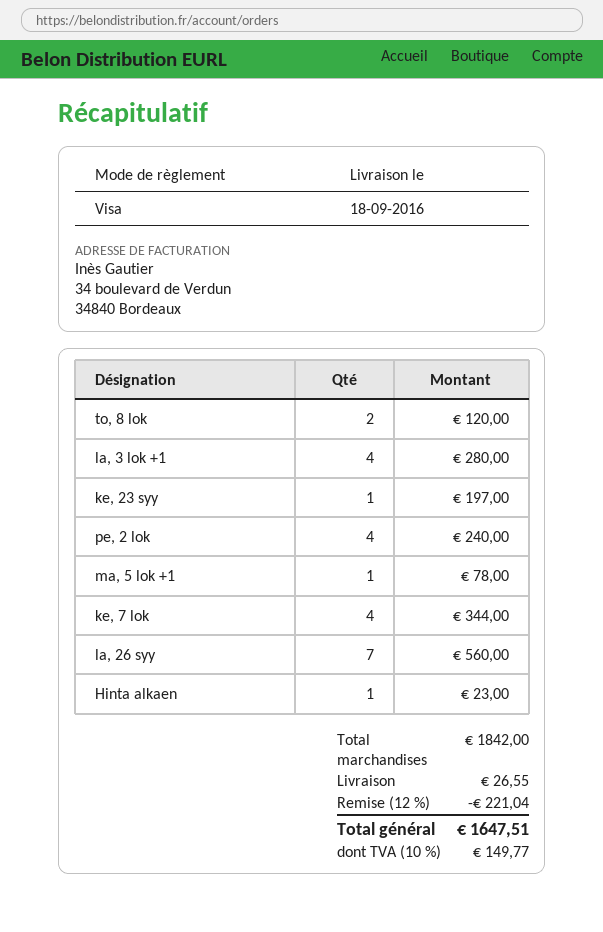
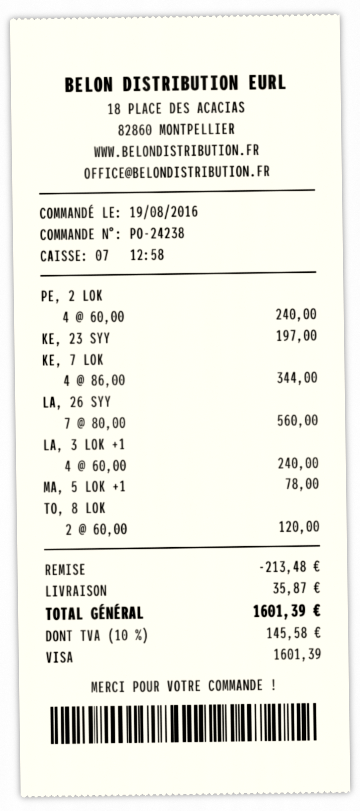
la, 3 lok +1: 4 for 280.00 -> 4 for 240.00
Hinta alkaen: 1 for 23.00 -> none
discount: 221.04 -> 213.48
shipping: 26.55 -> 35.87
tax: 10% = 149.77 -> 10% = 145.58
total: 1647.51 -> 1601.39

